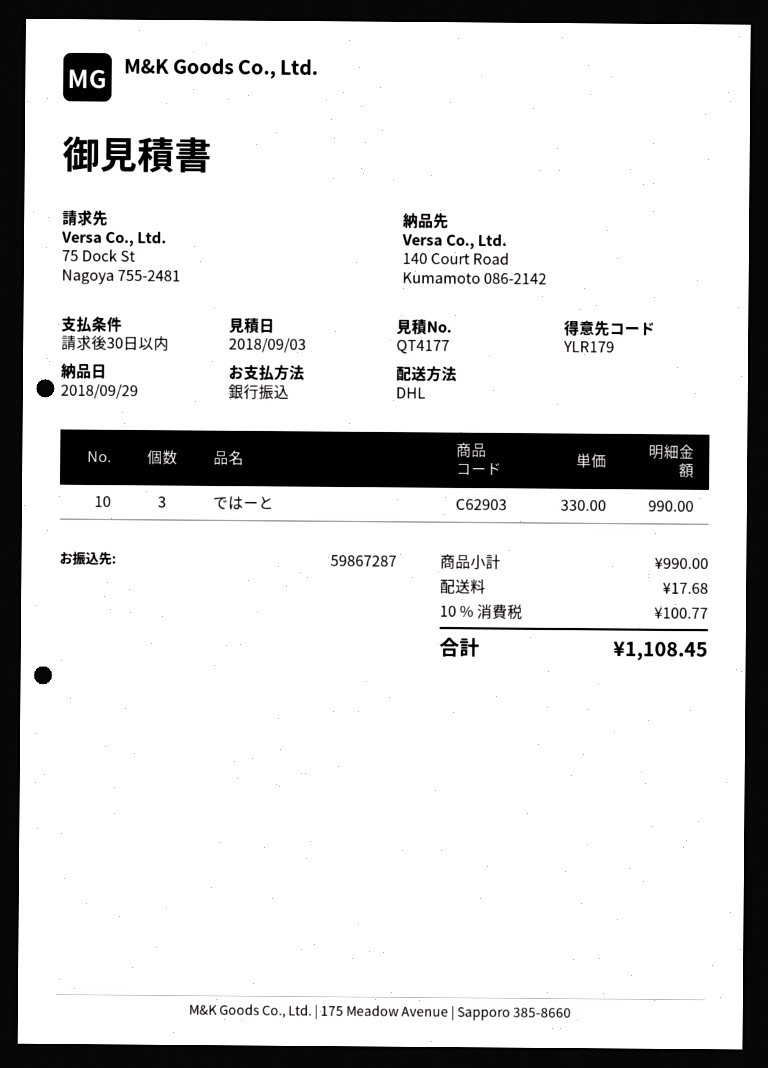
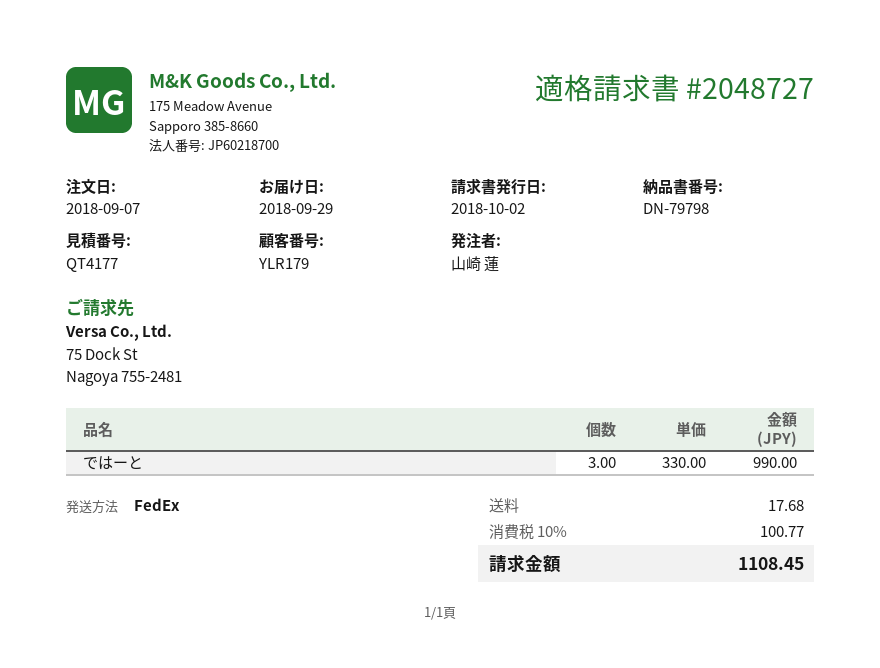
shipping method: DHL -> FedEx

